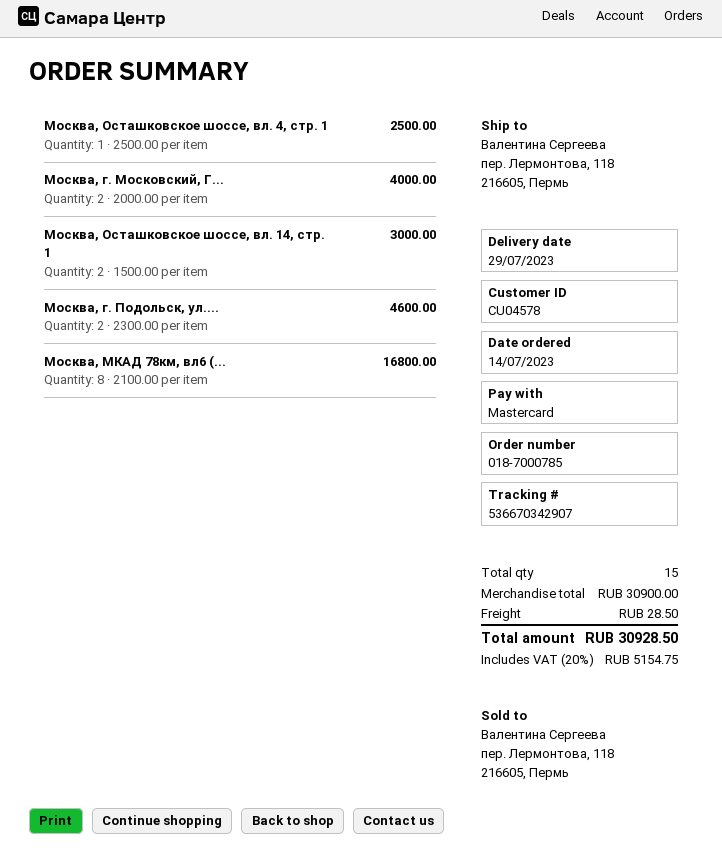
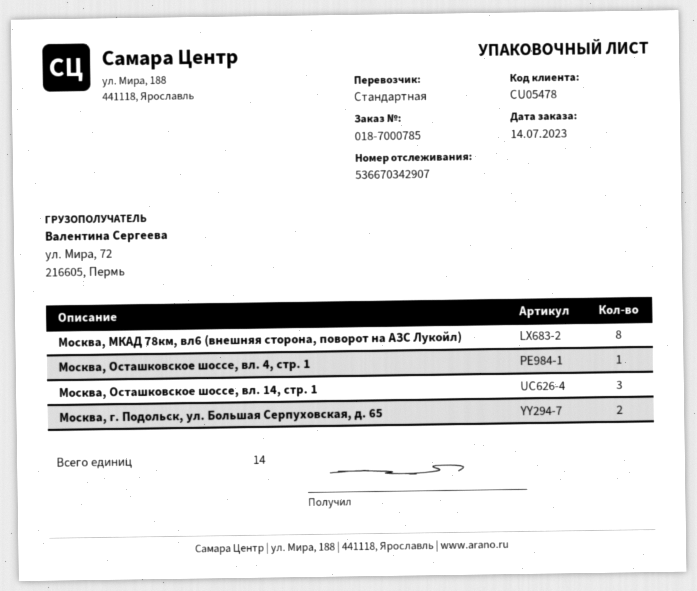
customer number: CU04578 -> CU05478
ship to: пер. Лермонтова, 118, 216605, Пермь -> ул. Мира, 72, 216605, Пермь
Москва, г. Московский, Г...: 2 -> none
Москва, Осташковское шоссе, вл. 14, стр. 1: 2 -> 3
total quantity: 15 -> 14

